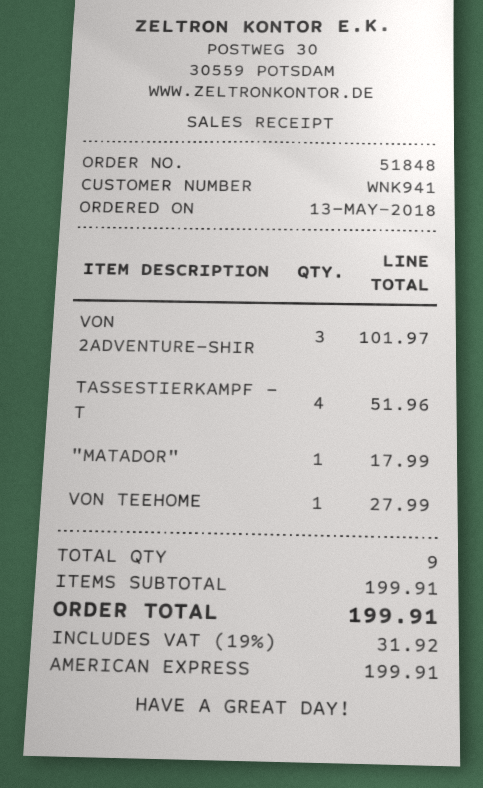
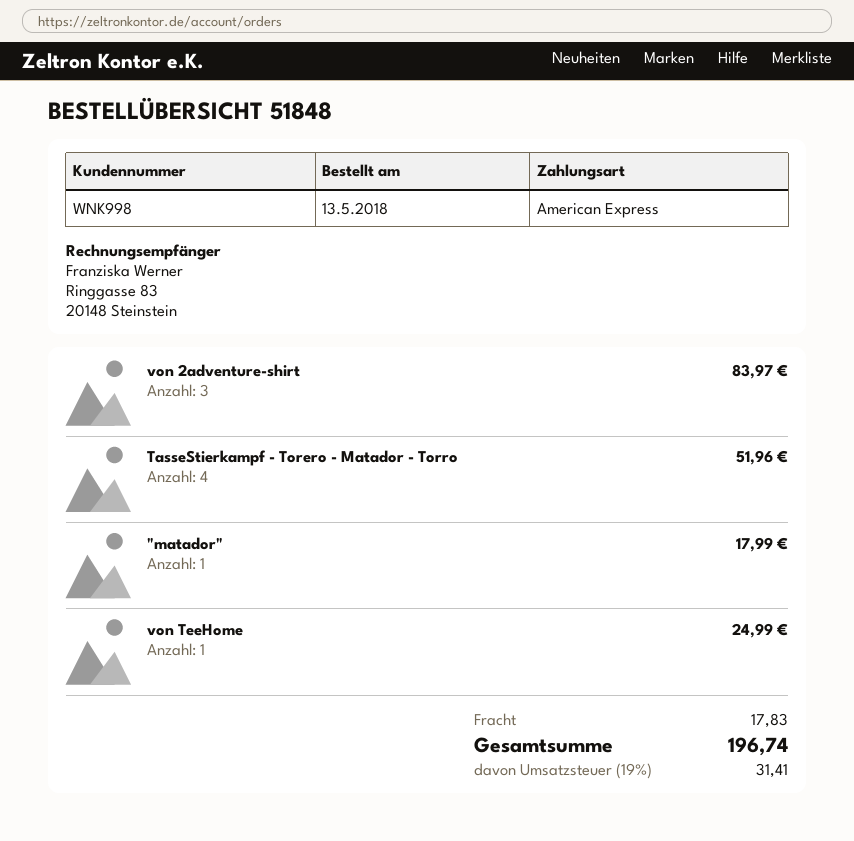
customer number: WNK941 -> WNK998
VON 2ADVENTURE-SHIR: 3 for 101.97 -> 3 for 83.97
VON TEEHOME: 1 for 27.99 -> 1 for 24.99
shipping: none -> 17.83
tax: 19% = 31.92 -> 19% = 31.41
total: 199.91 -> 196.74

